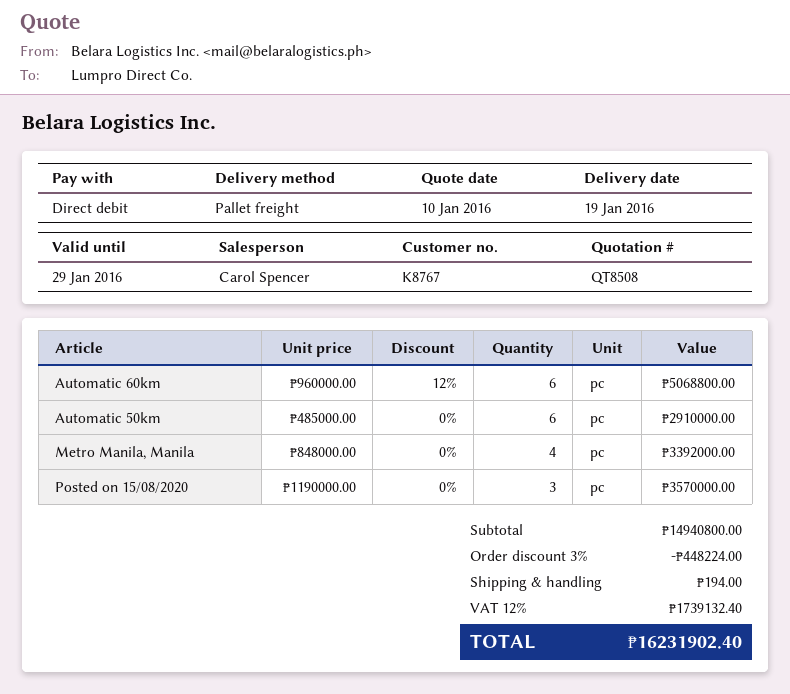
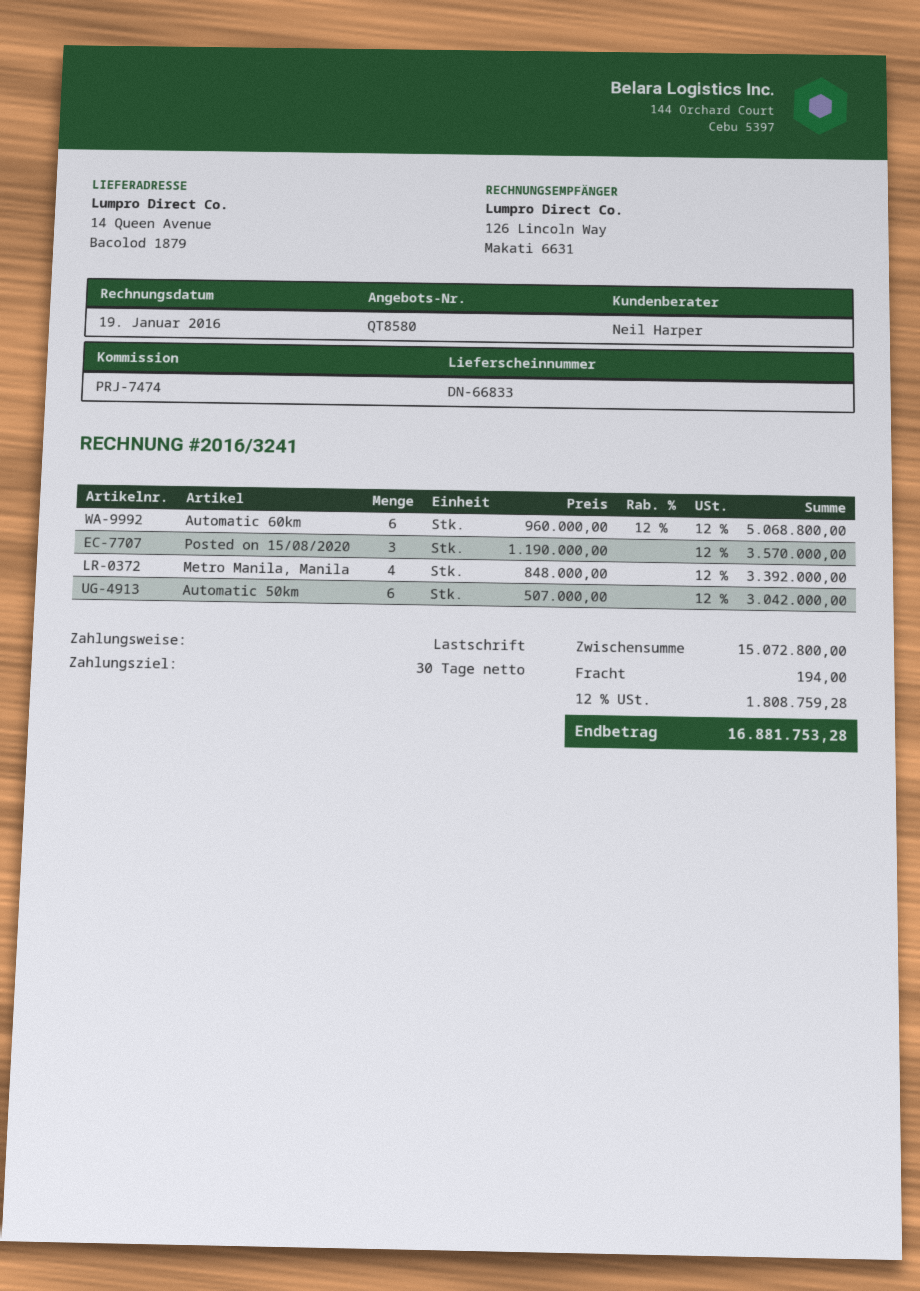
quote number: QT8508 -> QT8580
sales rep: Carol Spencer -> Neil Harper
Automatic 50km: 6 x 485000.00 = 2910000.00 -> 6 x 507000.00 = 3042000.00
subtotal: 14940800.00 -> 15072800.00
discount: 3% = 448224.00 -> none
tax: 12% = 1739132.40 -> 12% = 1808759.28
total: 16231902.40 -> 16881753.28

